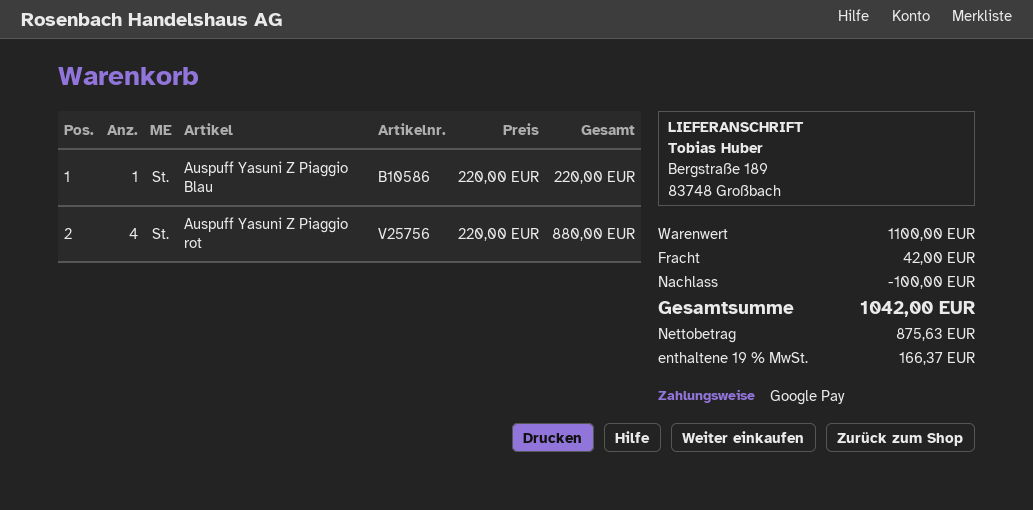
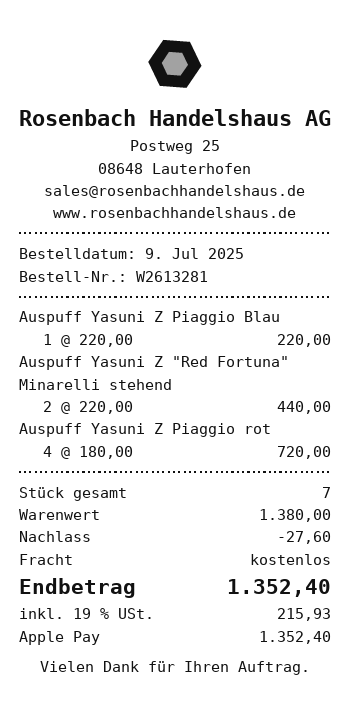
payment method: Google Pay -> Apple Pay
Auspuff Yasuni Z Piaggio rot: 4 x 220.00 = 880.00 -> 4 x 180.00 = 720.00
Auspuff Yasuni Z "Red Fortuna" Minarelli stehend: none -> 2 x 220.00 = 440.00
subtotal: 1100.00 -> 1380.00
discount: 100.00 -> 27.60
shipping: 42.00 -> 0.00
tax: 19% = 166.37 -> 19% = 215.93
total: 1042.00 -> 1352.40

